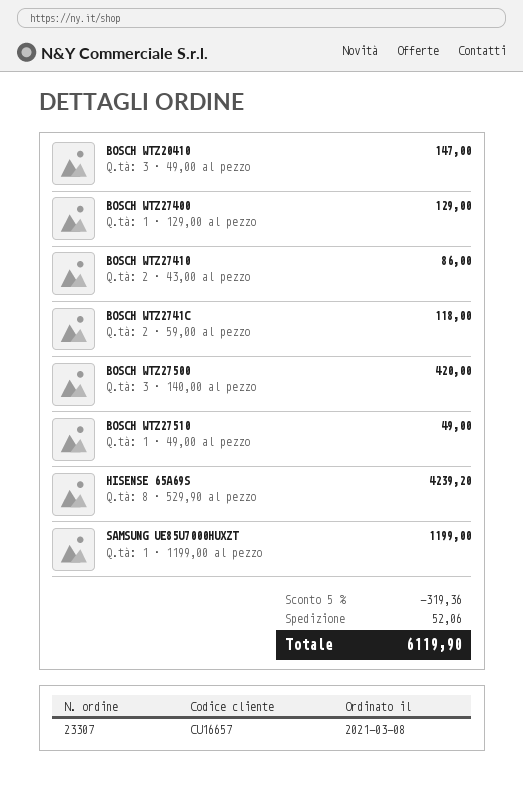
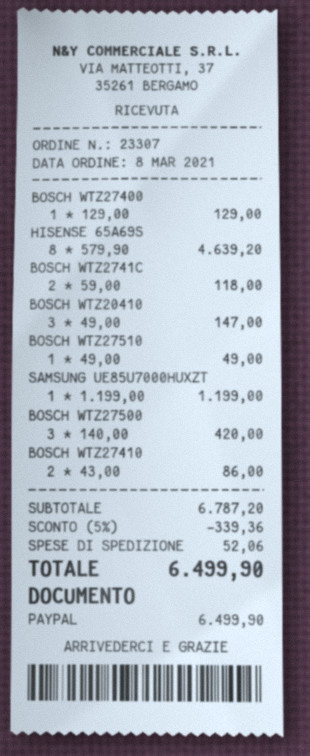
HISENSE 65A69S: 8 x 529.90 = 4239.20 -> 8 x 579.90 = 4639.20
discount: 5% = 319.36 -> 5% = 339.36
total: 6119.90 -> 6499.90

